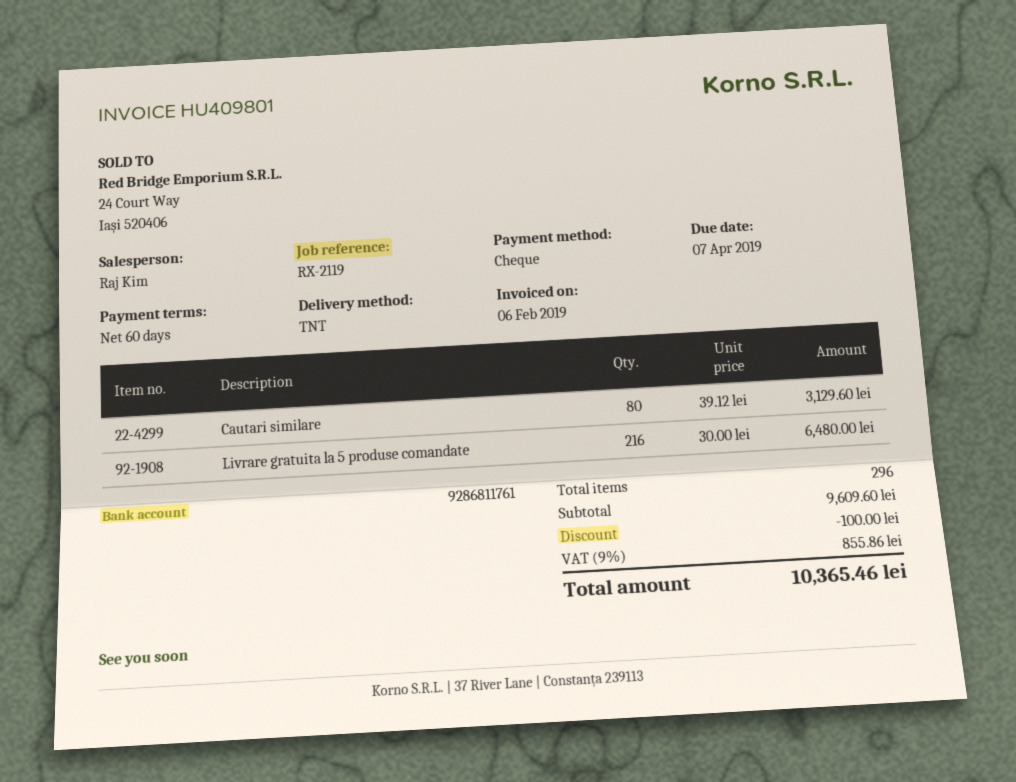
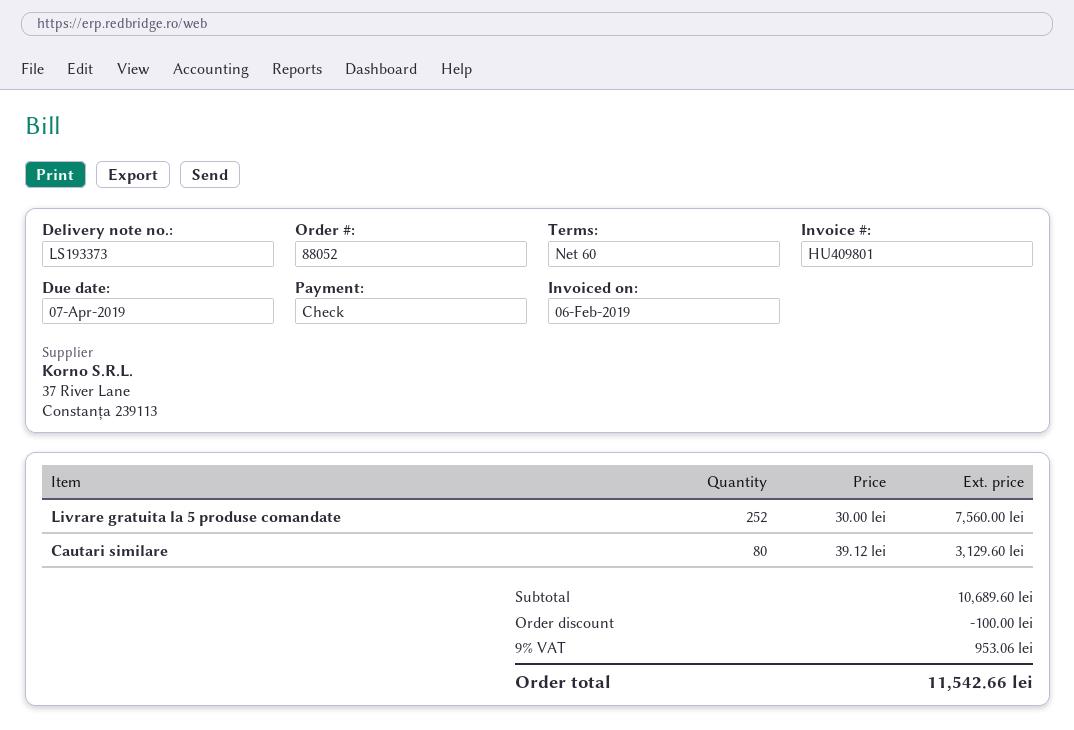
Livrare gratuita la 5 produse comandate: 216 x 30.00 = 6480.00 -> 252 x 30.00 = 7560.00
subtotal: 9609.60 -> 10689.60
tax: 9% = 855.86 -> 9% = 953.06
total: 10365.46 -> 11542.66

